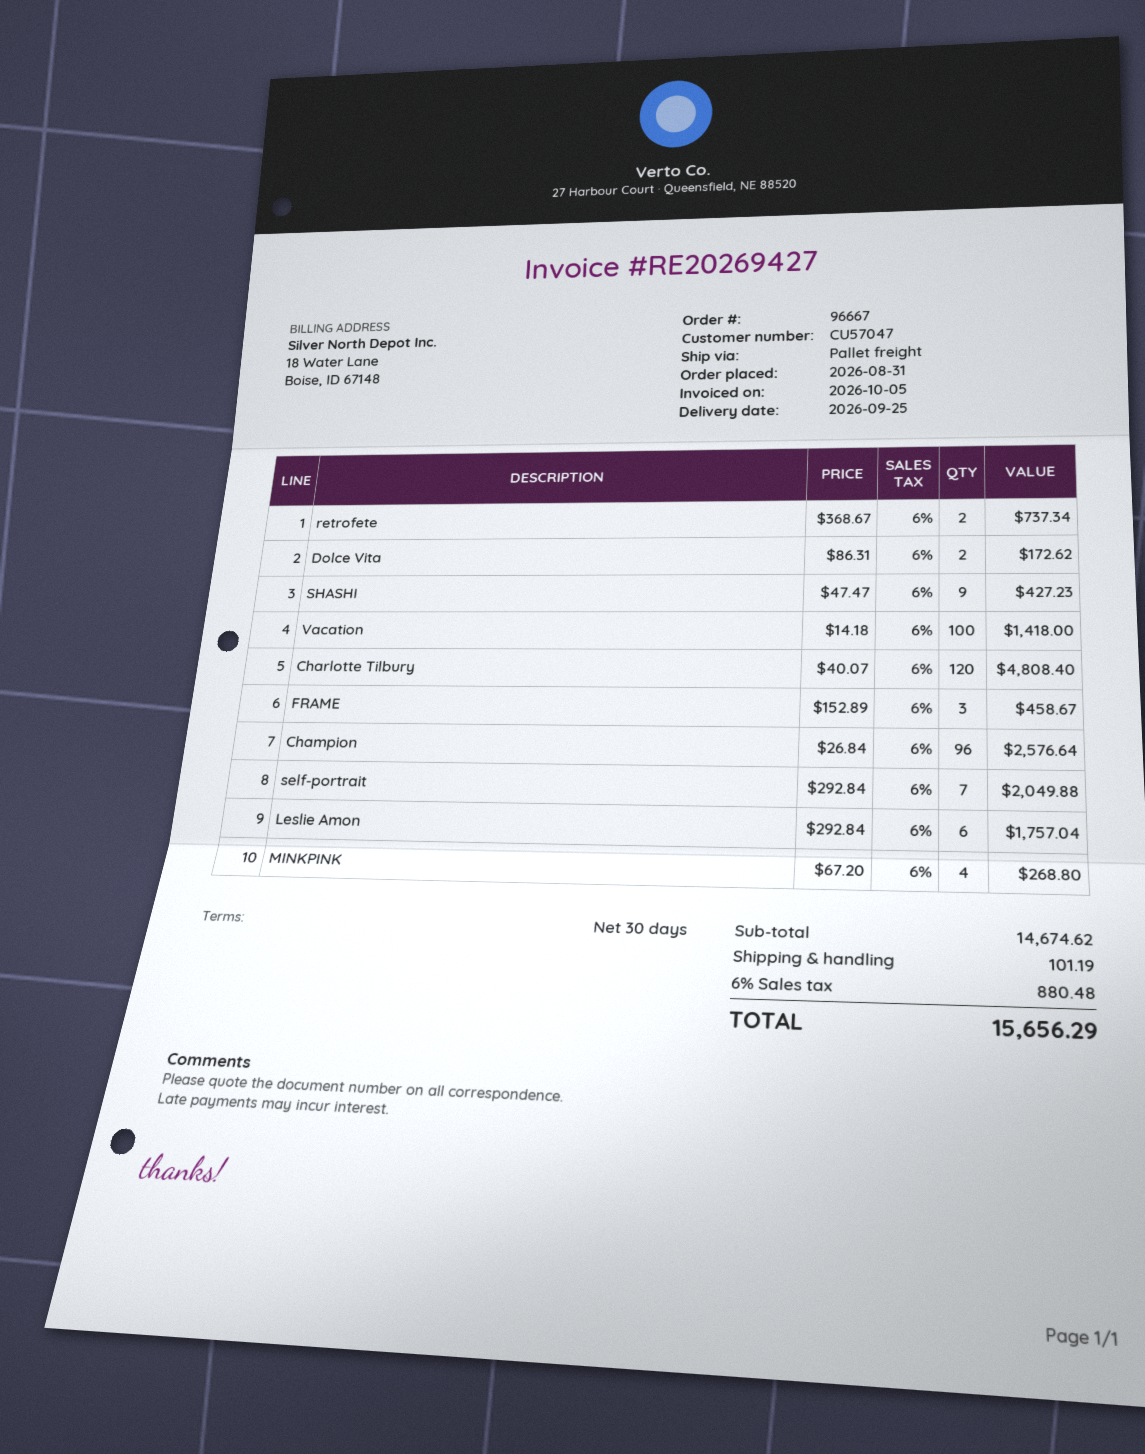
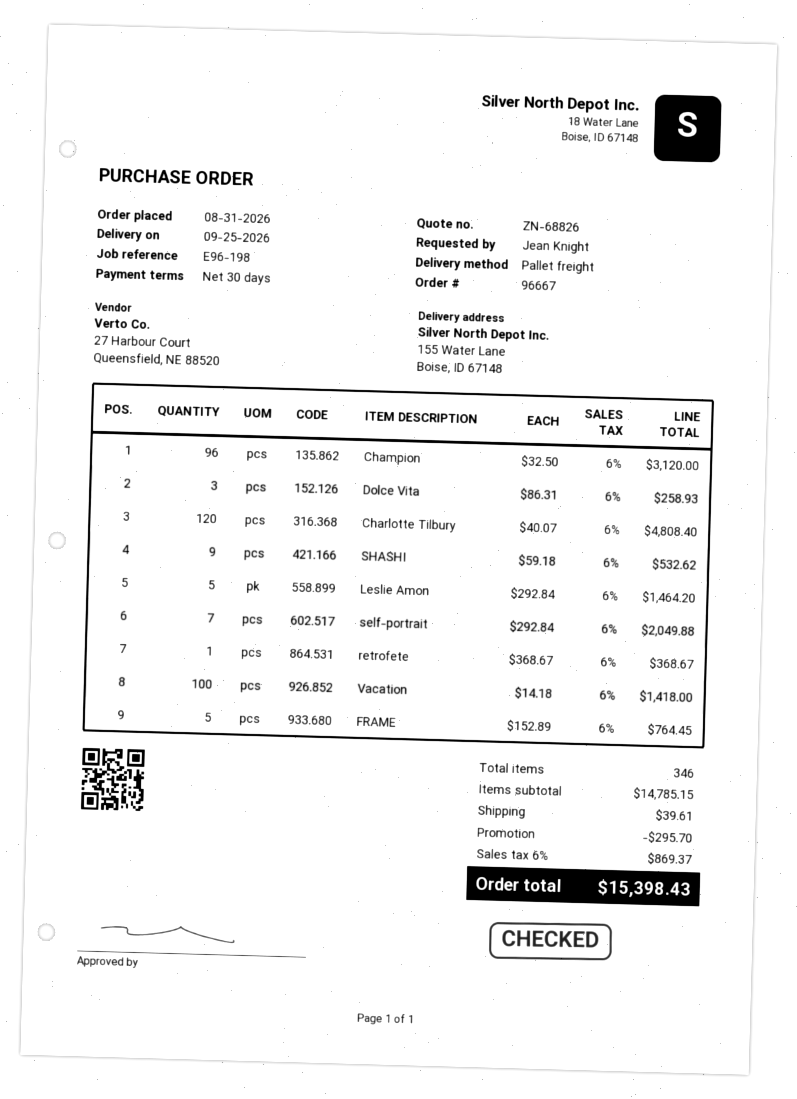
retrofete: 2 x 368.67 = 737.34 -> 1 x 368.67 = 368.67
Dolce Vita: 2 x 86.31 = 172.62 -> 3 x 86.31 = 258.93
SHASHI: 9 x 47.47 = 427.23 -> 9 x 59.18 = 532.62
FRAME: 3 x 152.89 = 458.67 -> 5 x 152.89 = 764.45
Champion: 96 x 26.84 = 2576.64 -> 96 x 32.50 = 3120.00
Leslie Amon: 6 x 292.84 = 1757.04 -> 5 x 292.84 = 1464.20
MINKPINK: 4 x 67.20 = 268.80 -> none
subtotal: 14674.62 -> 14785.15
discount: none -> 295.70
shipping: 101.19 -> 39.61
tax: 6% = 880.48 -> 6% = 869.37
total: 15656.29 -> 15398.43

